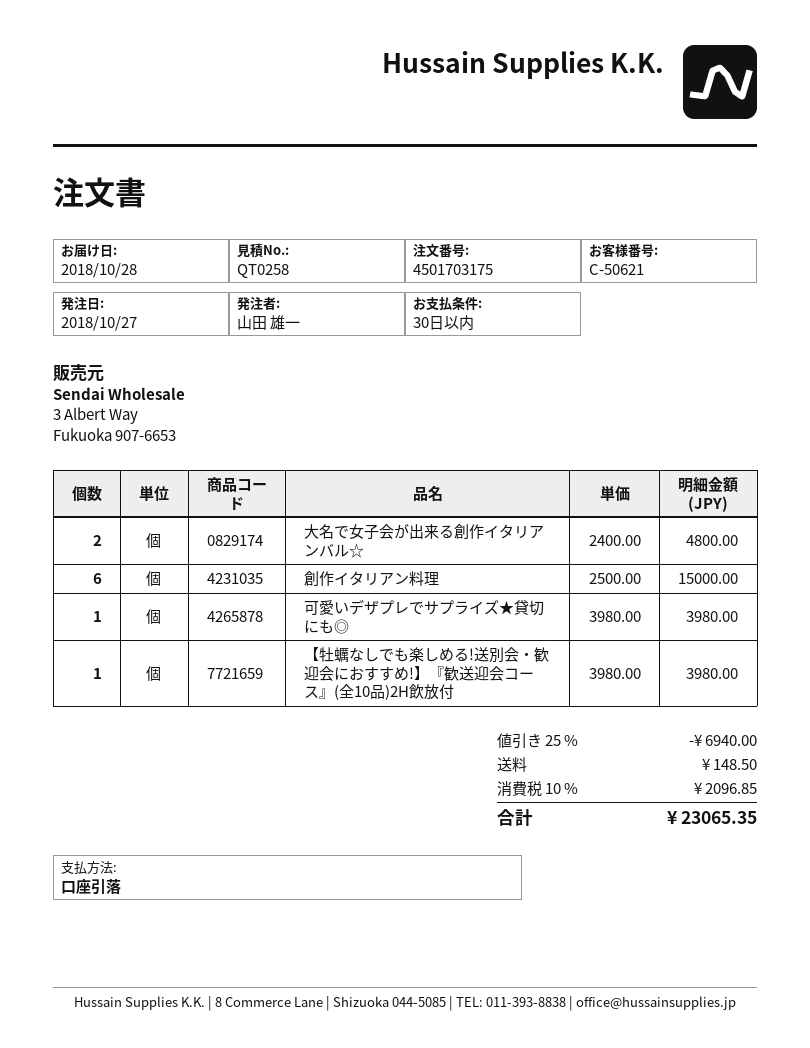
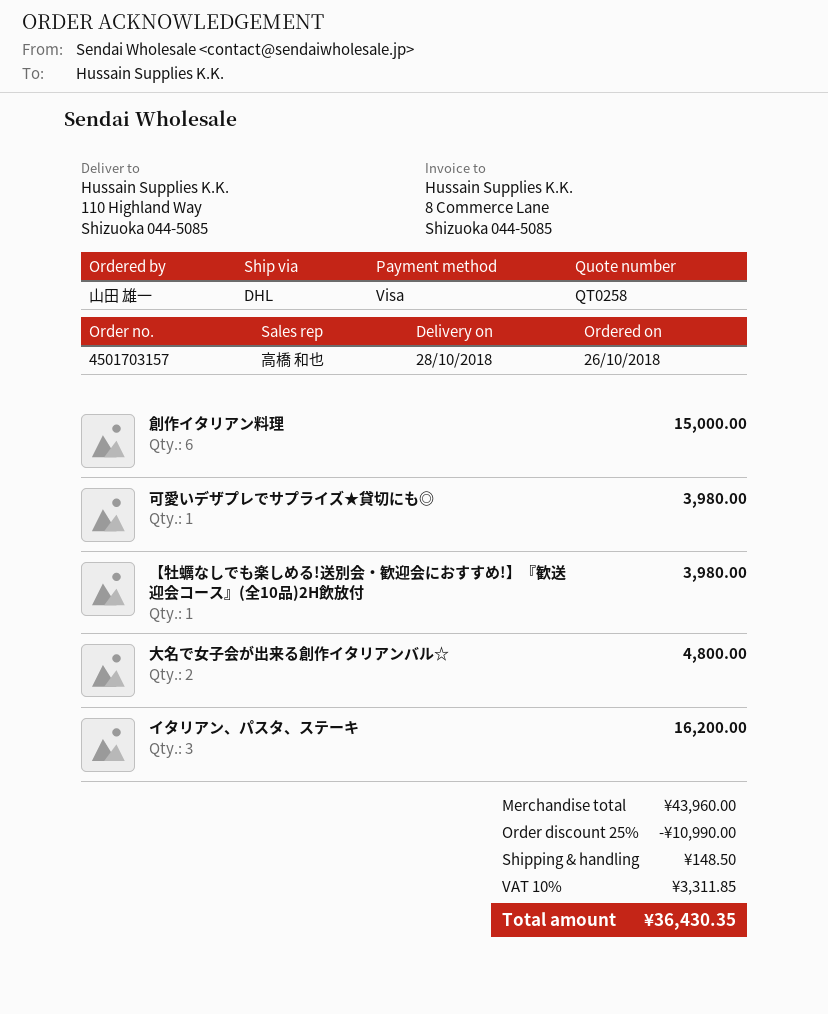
order number: 4501703175 -> 4501703157
order date: 2018-10-27 -> 2018-10-26
payment method: direct debit -> Visa
イタリアン、パスタ、ステーキ: none -> 3 for 16200.00
discount: 25% = 6940.00 -> 25% = 10990.00
tax: 10% = 2096.85 -> 10% = 3311.85
total: 23065.35 -> 36430.35

